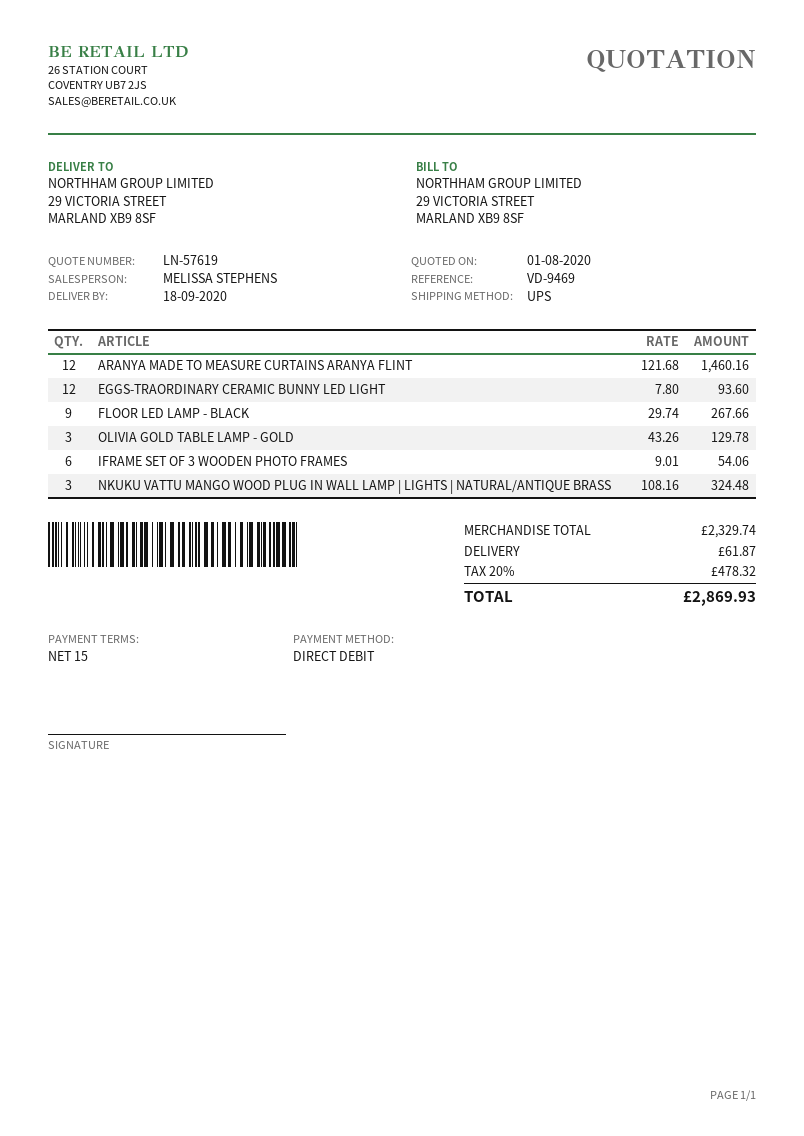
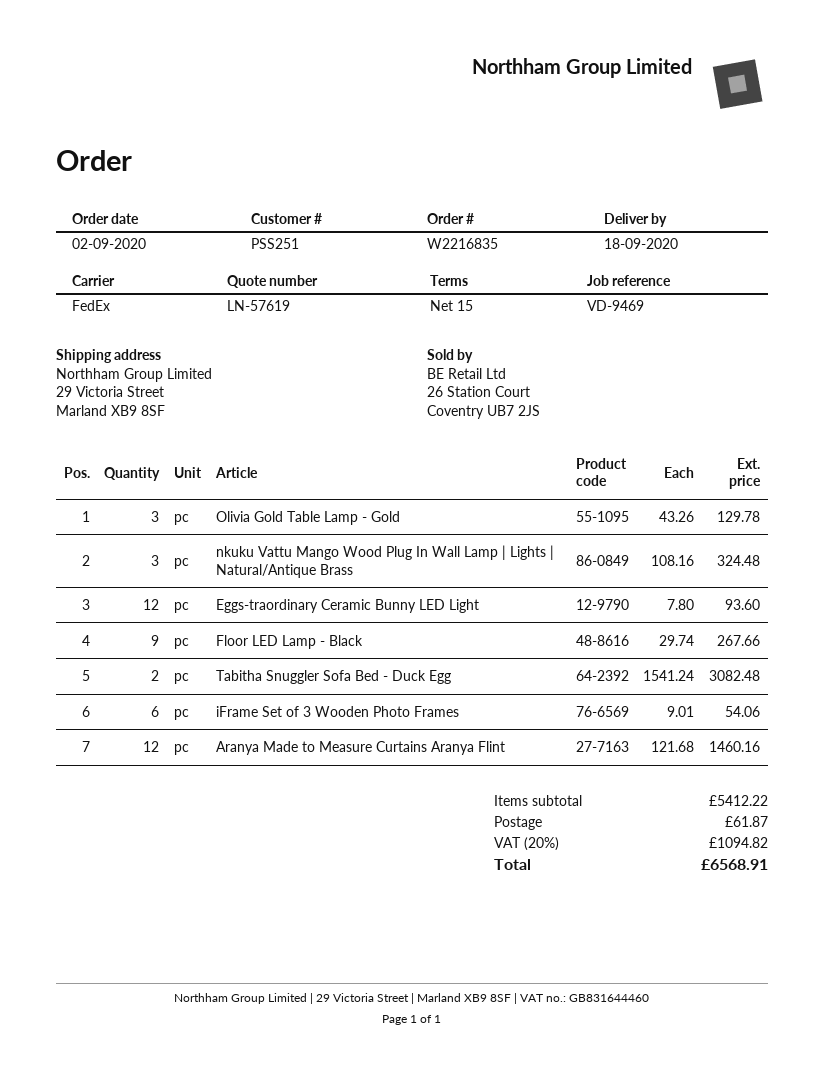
shipping method: UPS -> FedEx
Tabitha Snuggler Sofa Bed - Duck Egg: none -> 2 x 1541.24 = 3082.48
subtotal: 2329.74 -> 5412.22
tax: 20% = 478.32 -> 20% = 1094.82
total: 2869.93 -> 6568.91

